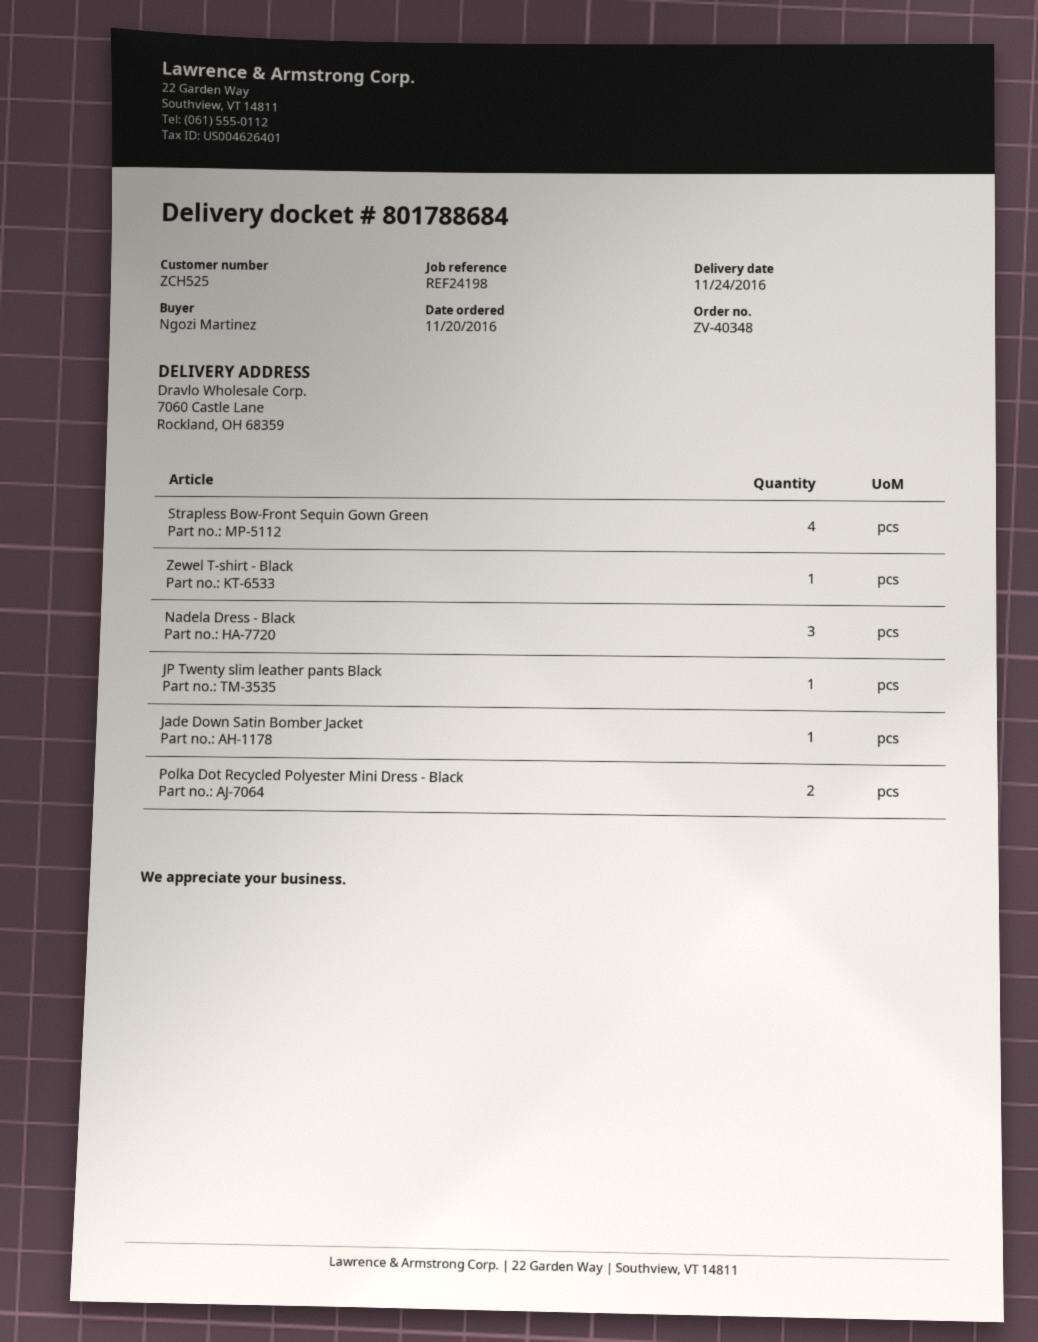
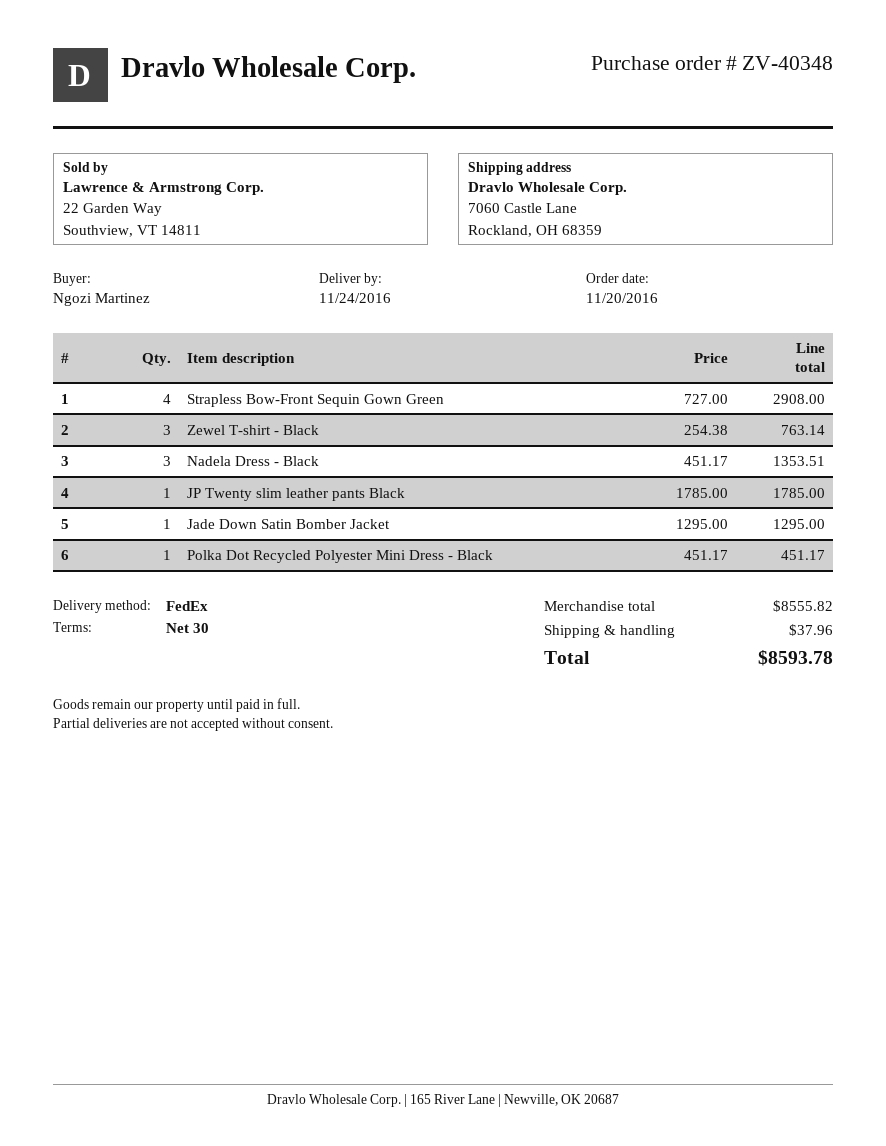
Zewel T-shirt - Black: 1 -> 3
Polka Dot Recycled Polyester Mini Dress - Black: 2 -> 1

